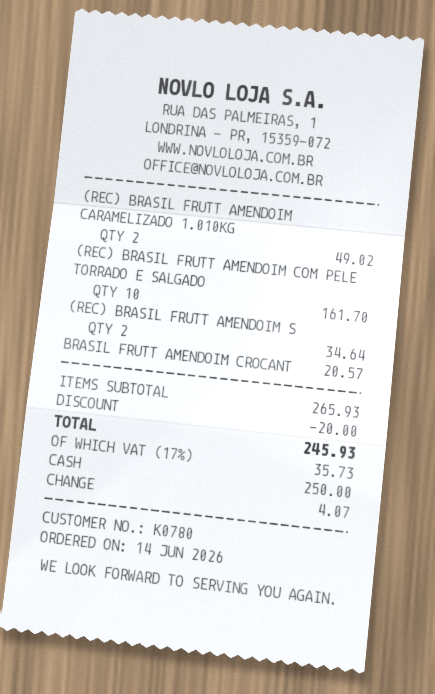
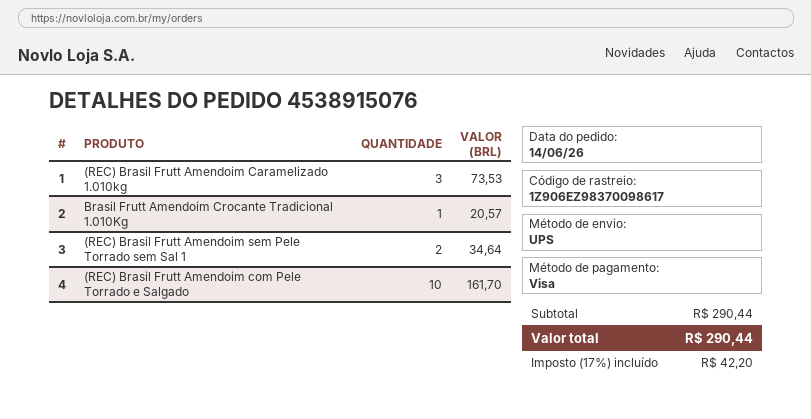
payment method: cash -> Visa
(REC) BRASIL FRUTT AMENDOIM CARAMELIZADO 1.010KG: 2 for 49.02 -> 3 for 73.53
subtotal: 265.93 -> 290.44
discount: 20.00 -> none
tax: 17% = 35.73 -> 17% = 42.20
total: 245.93 -> 290.44

